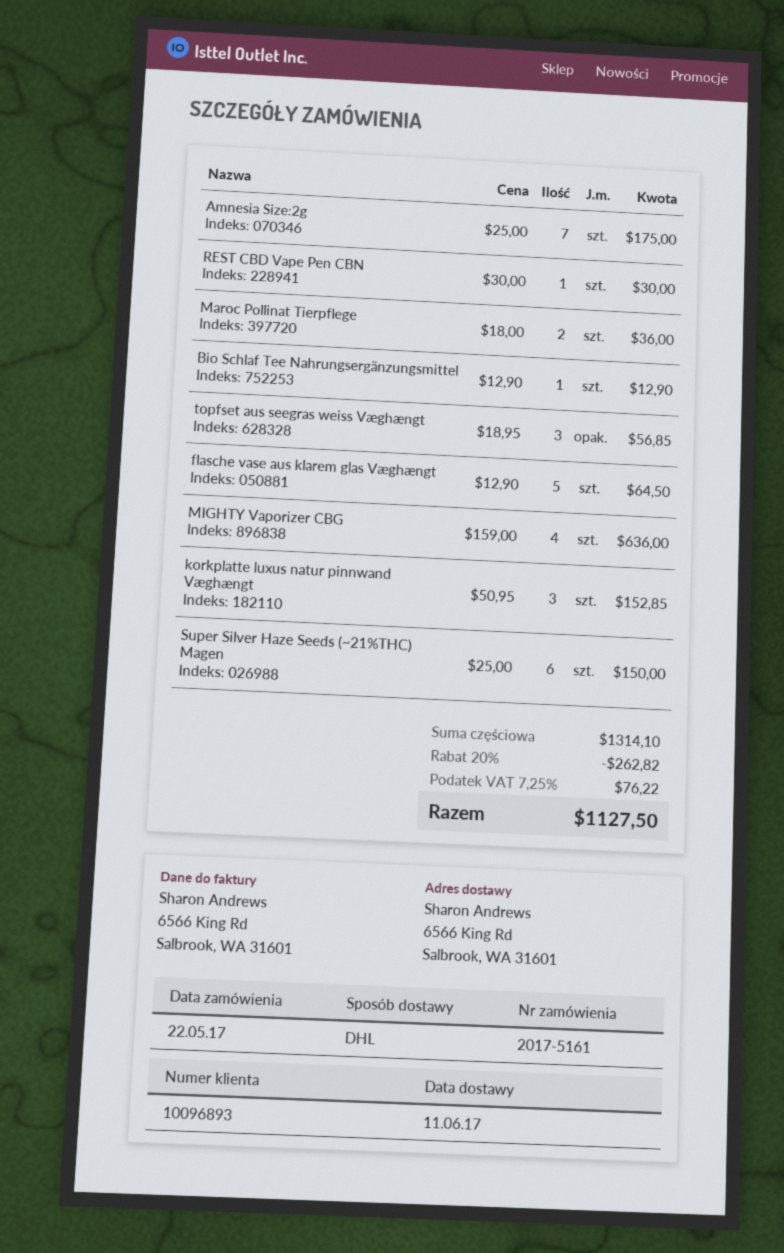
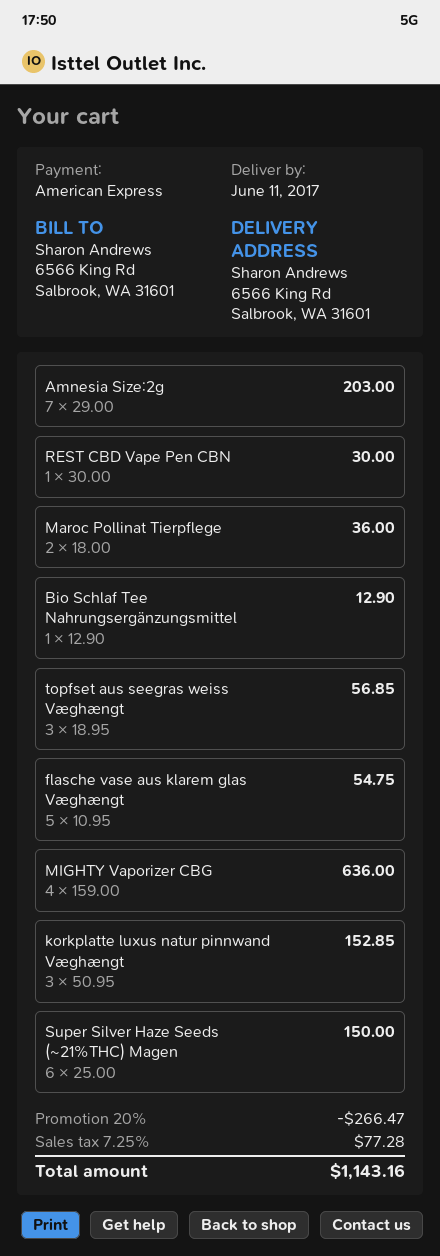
Amnesia Size:2g: 7 x 25.00 = 175.00 -> 7 x 29.00 = 203.00
flasche vase aus klarem glas Væghængt: 5 x 12.90 = 64.50 -> 5 x 10.95 = 54.75
discount: 20% = 262.82 -> 20% = 266.47
tax: 7.25% = 76.22 -> 7.25% = 77.28
total: 1127.50 -> 1143.16

